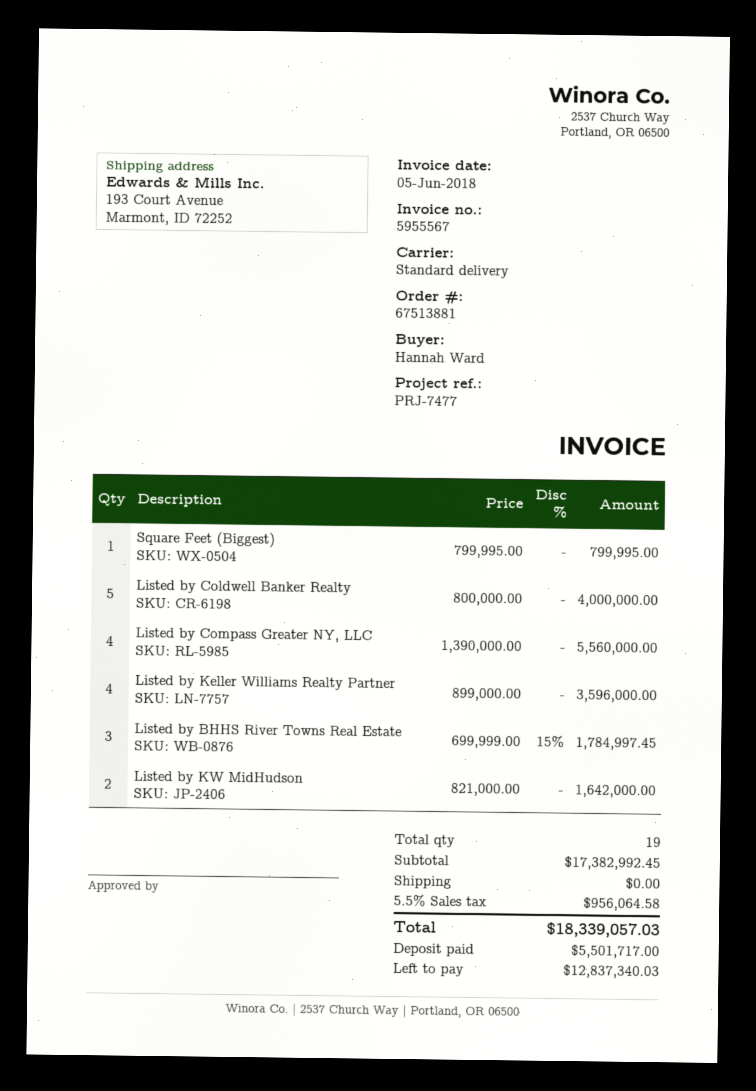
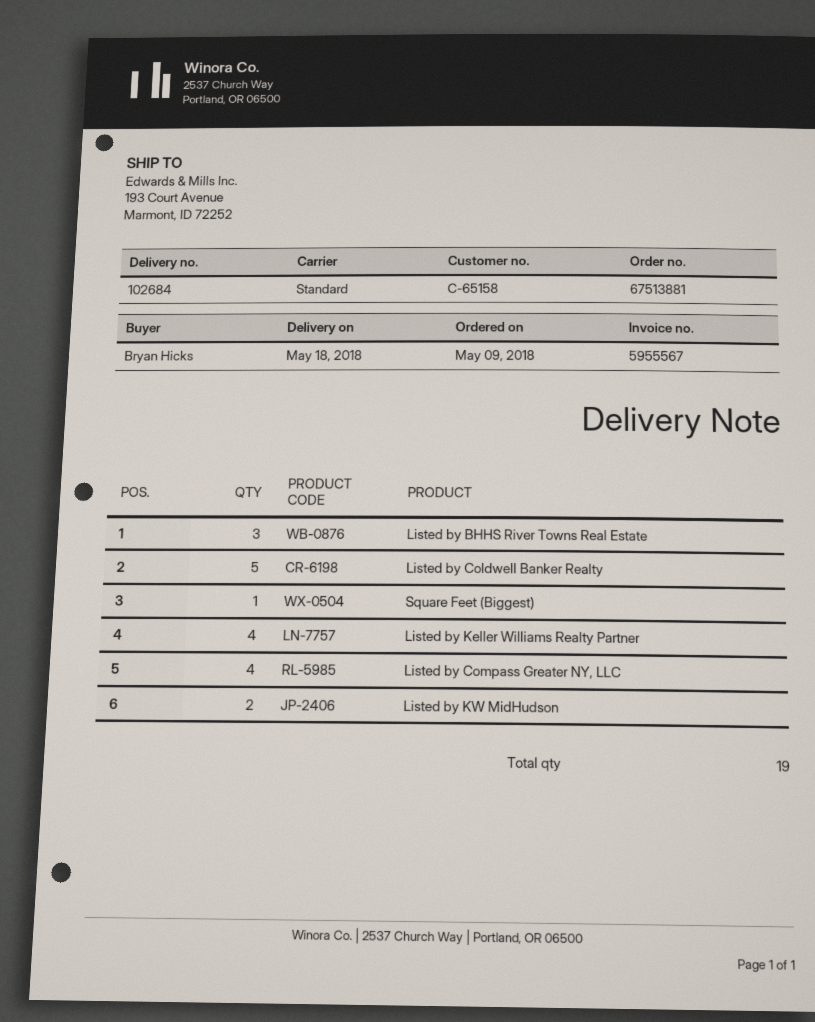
ordered by: Hannah Ward -> Bryan Hicks

